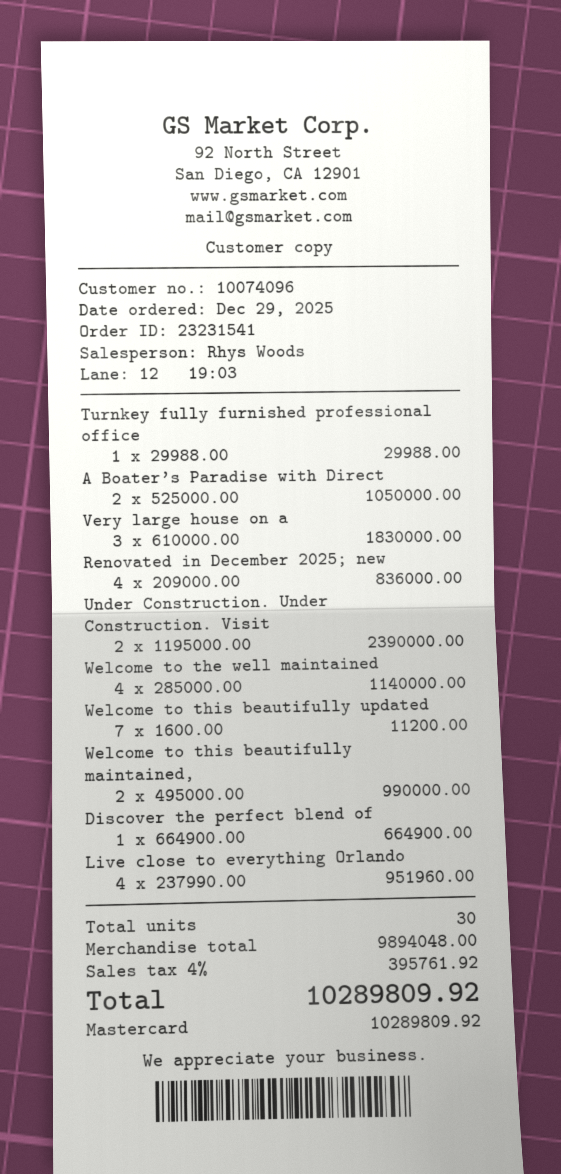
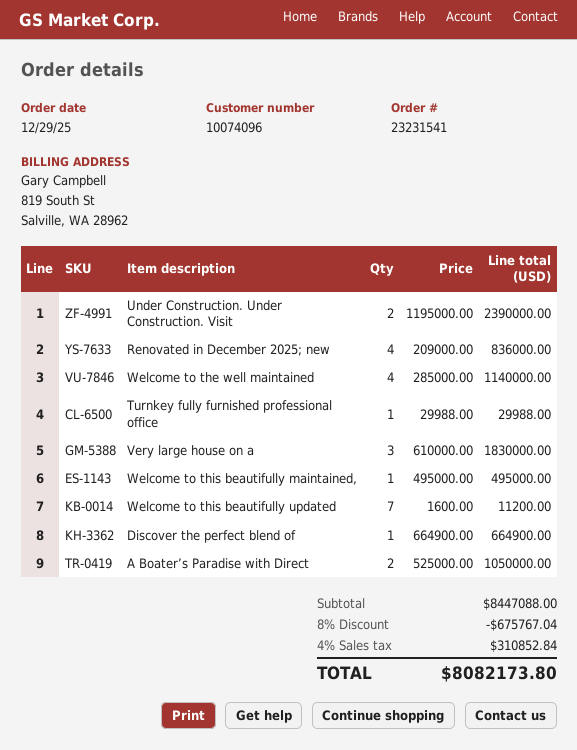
Welcome to this beautifully maintained,: 2 x 495000.00 = 990000.00 -> 1 x 495000.00 = 495000.00
Live close to everything Orlando: 4 x 237990.00 = 951960.00 -> none
subtotal: 9894048.00 -> 8447088.00
discount: none -> 8% = 675767.04
tax: 4% = 395761.92 -> 4% = 310852.84
total: 10289809.92 -> 8082173.80

